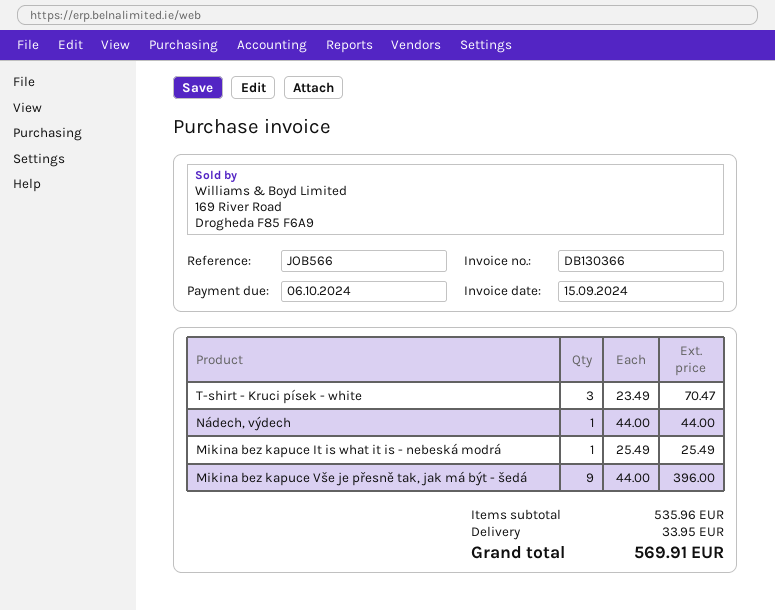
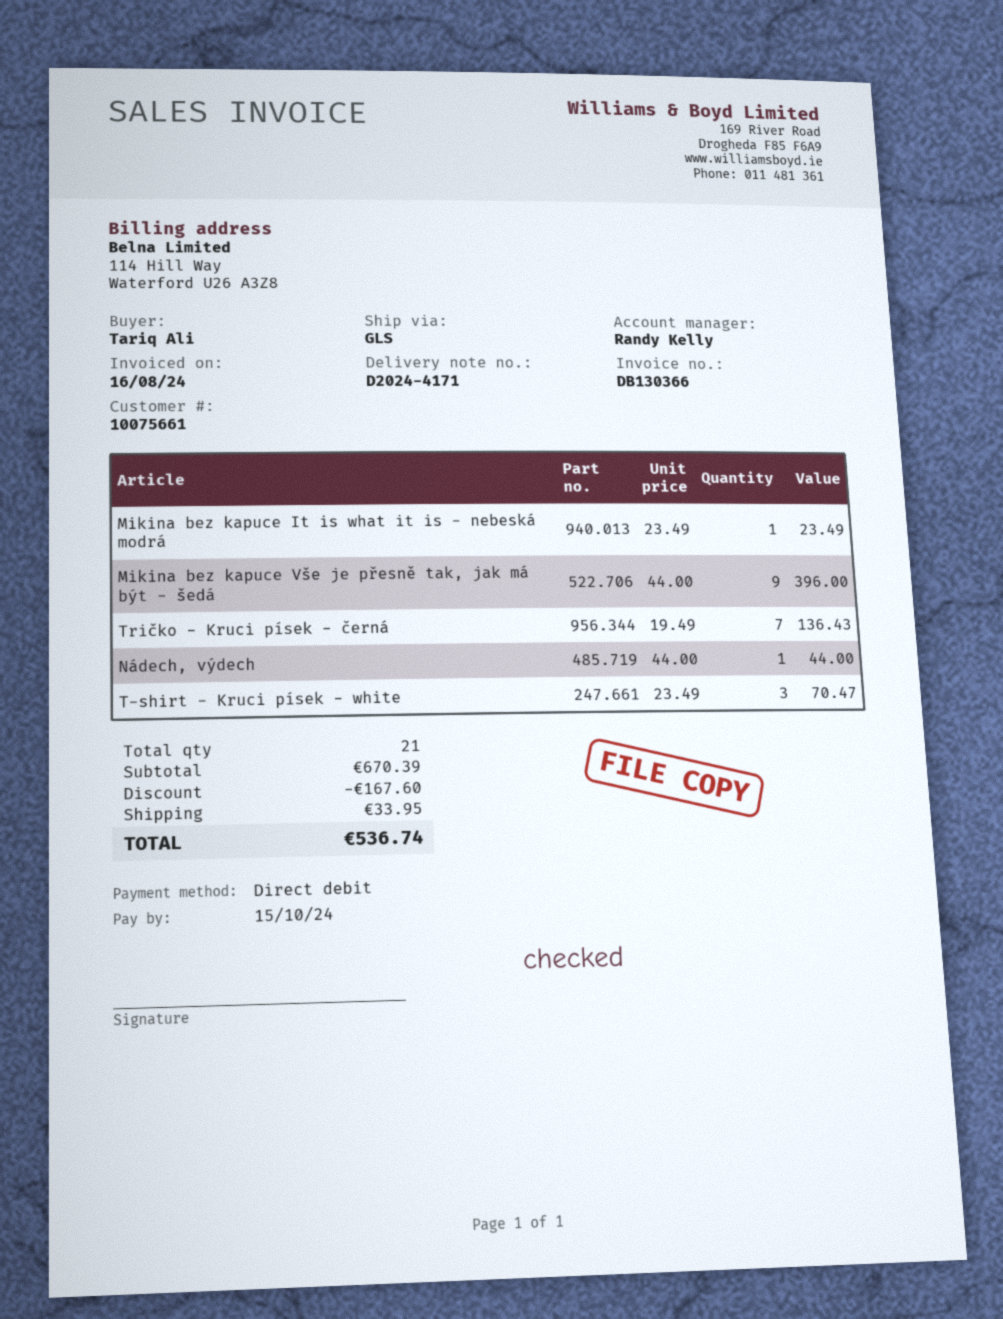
invoice date: 2024-09-15 -> 2024-08-16
due date: 2024-10-06 -> 2024-10-15
Mikina bez kapuce It is what it is - nebeská modrá: 1 x 25.49 = 25.49 -> 1 x 23.49 = 23.49
Tričko - Kruci písek - černá: none -> 7 x 19.49 = 136.43
subtotal: 535.96 -> 670.39
discount: none -> 167.60
total: 569.91 -> 536.74

